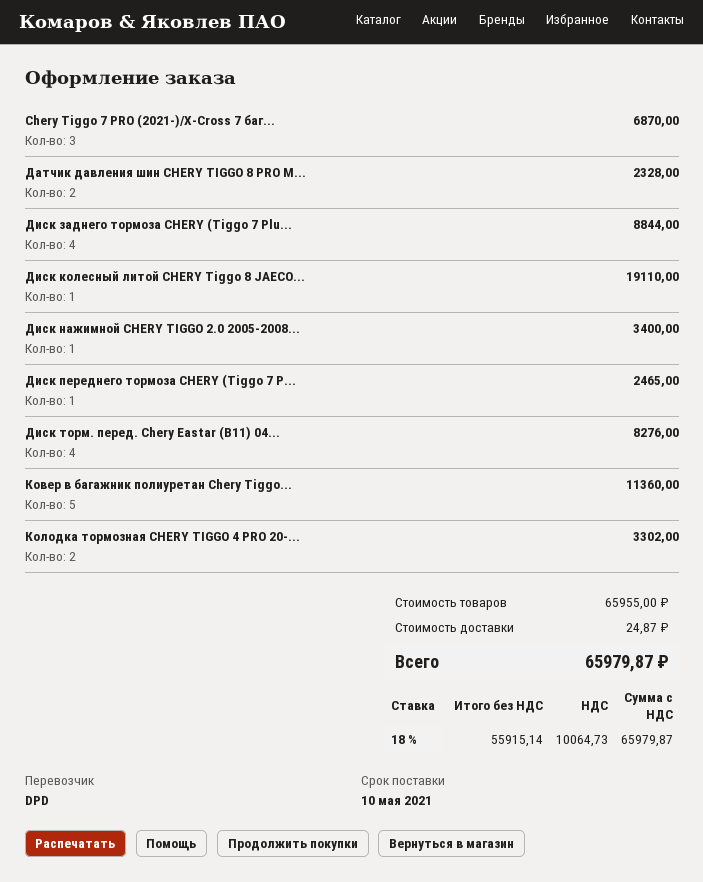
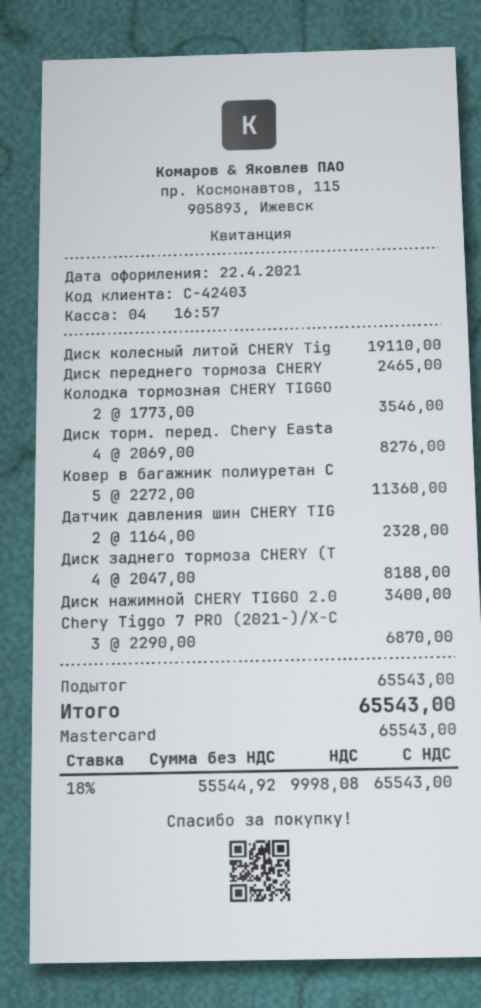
Диск заднего тормоза CHERY (Tiggo 7 Plu...: 4 for 8844.00 -> 4 for 8188.00
Колодка тормозная CHERY TIGGO 4 PRO 20-...: 2 for 3302.00 -> 2 for 3546.00
subtotal: 65955.00 -> 65543.00
shipping: 24.87 -> none
net: 55915.14 -> 55544.92
tax: 18% = 10064.73 -> 18% = 9998.08
total: 65979.87 -> 65543.00

